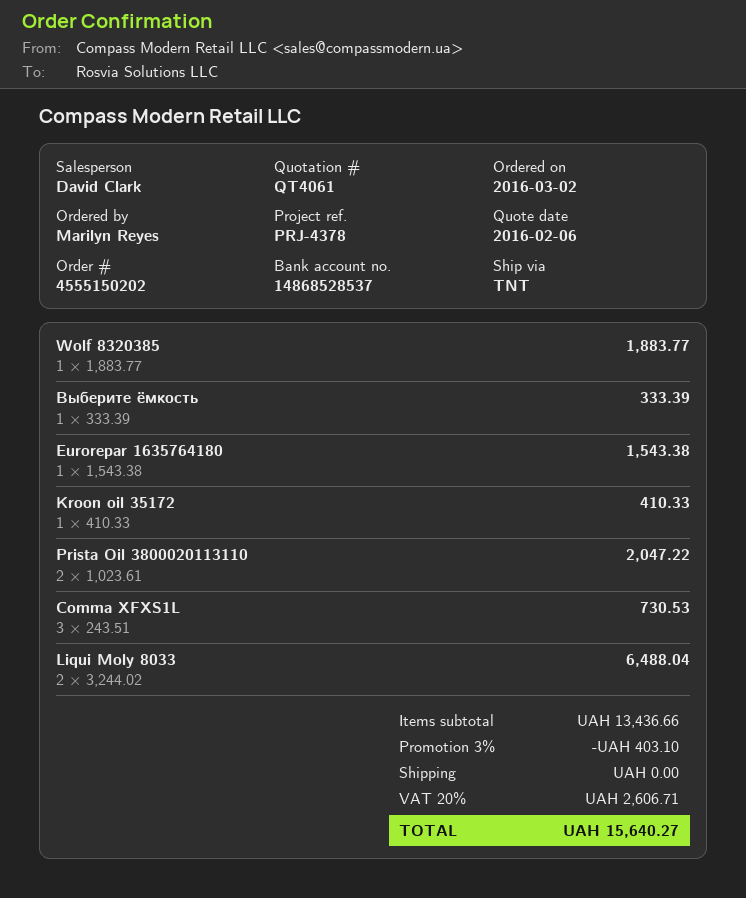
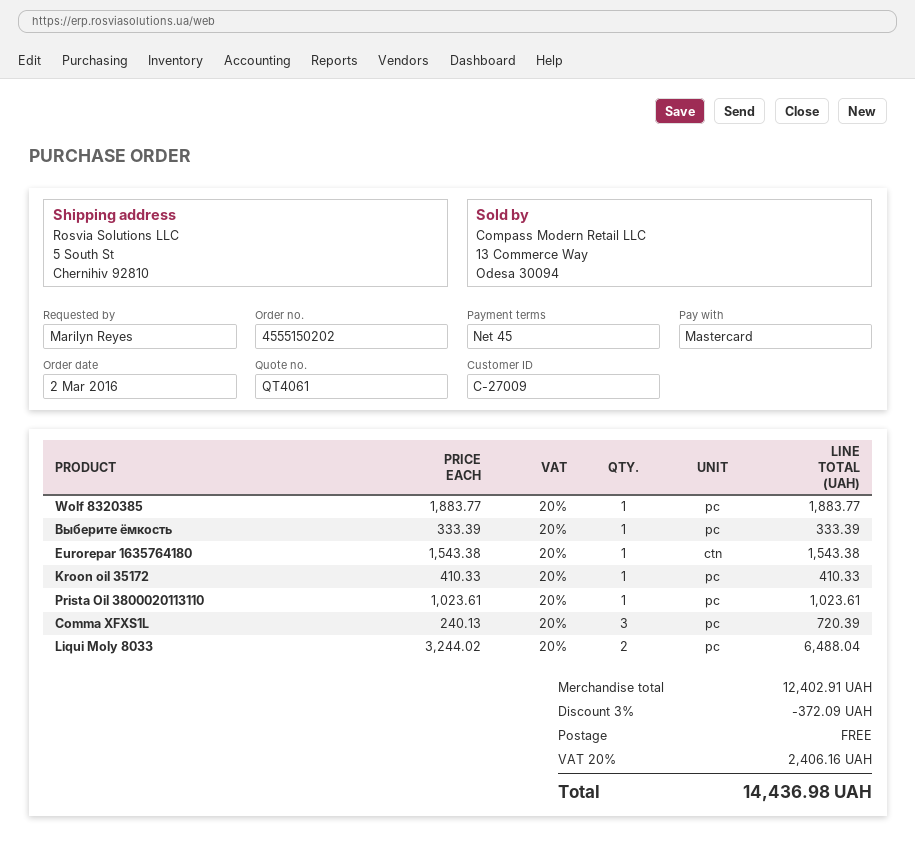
Prista Oil 3800020113110: 2 x 1023.61 = 2047.22 -> 1 x 1023.61 = 1023.61
Comma XFXS1L: 3 x 243.51 = 730.53 -> 3 x 240.13 = 720.39
subtotal: 13436.66 -> 12402.91
discount: 3% = 403.10 -> 3% = 372.09
tax: 20% = 2606.71 -> 20% = 2406.16
total: 15640.27 -> 14436.98

